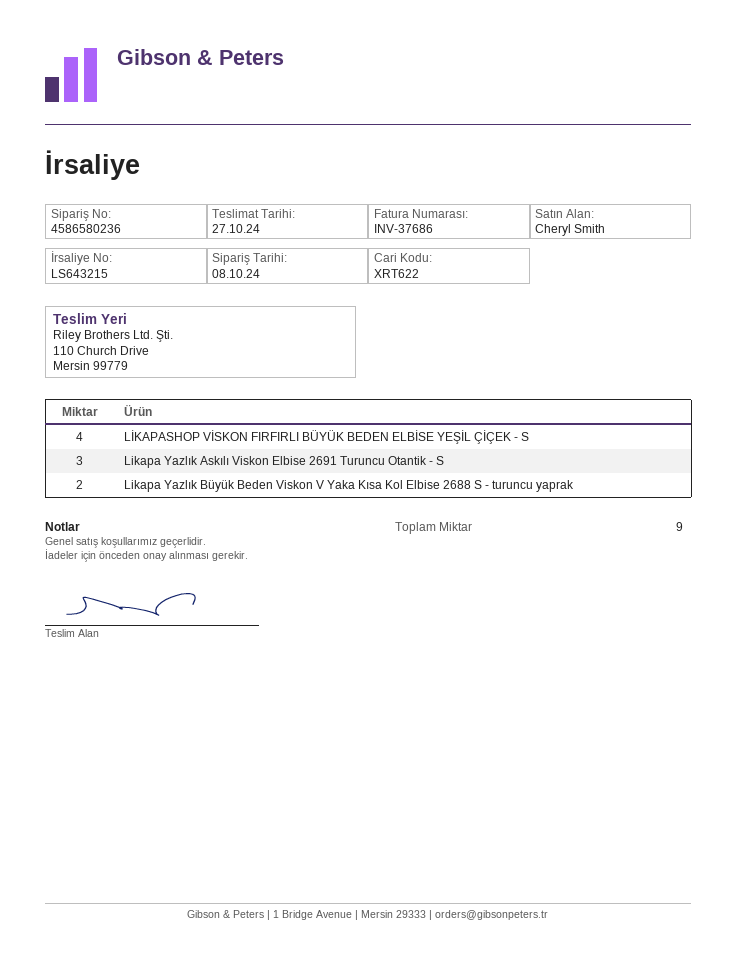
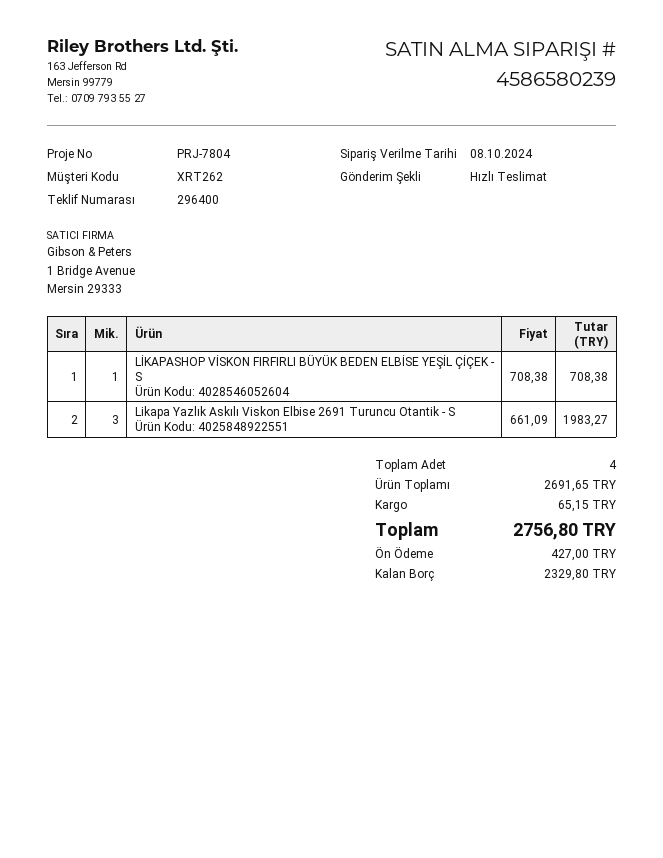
order number: 4586580236 -> 4586580239
customer number: XRT622 -> XRT262
LİKAPASHOP VİSKON FIRFIRLI BÜYÜK BEDEN ELBİSE YEŞİL ÇİÇEK - S: 4 -> 1
Likapa Yazlık Büyük Beden Viskon V Yaka Kısa Kol Elbise 2688 S - turuncu yaprak: 2 -> none
total quantity: 9 -> 4

